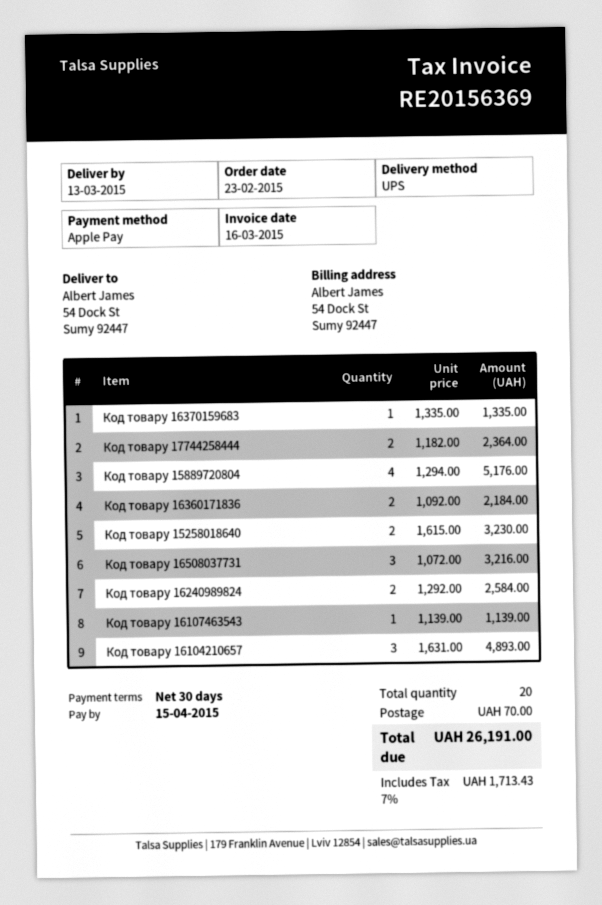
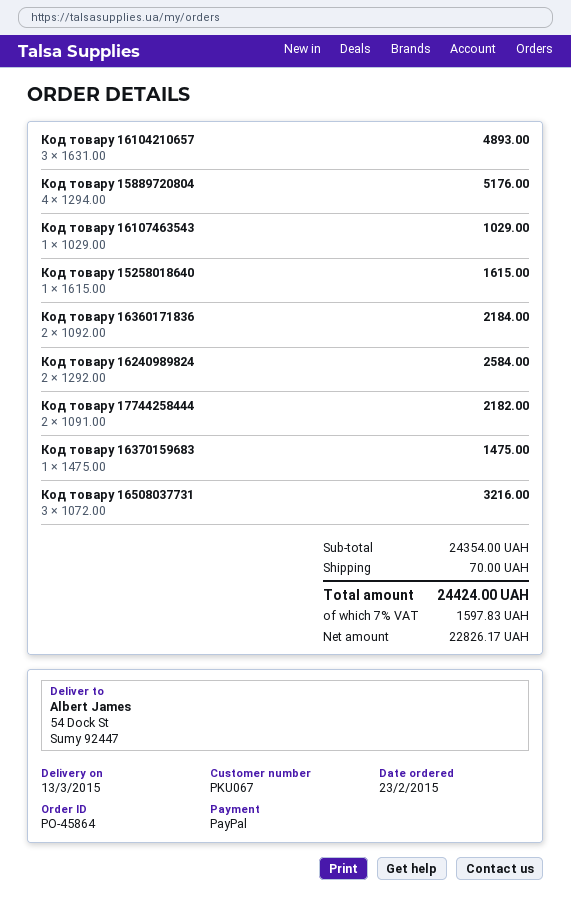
payment method: Apple Pay -> PayPal
Код товару 16370159683: 1 x 1335.00 = 1335.00 -> 1 x 1475.00 = 1475.00
Код товару 17744258444: 2 x 1182.00 = 2364.00 -> 2 x 1091.00 = 2182.00
Код товару 15258018640: 2 x 1615.00 = 3230.00 -> 1 x 1615.00 = 1615.00
Код товару 16107463543: 1 x 1139.00 = 1139.00 -> 1 x 1029.00 = 1029.00
tax: 7% = 1713.43 -> 7% = 1597.83
total: 26191.00 -> 24424.00

